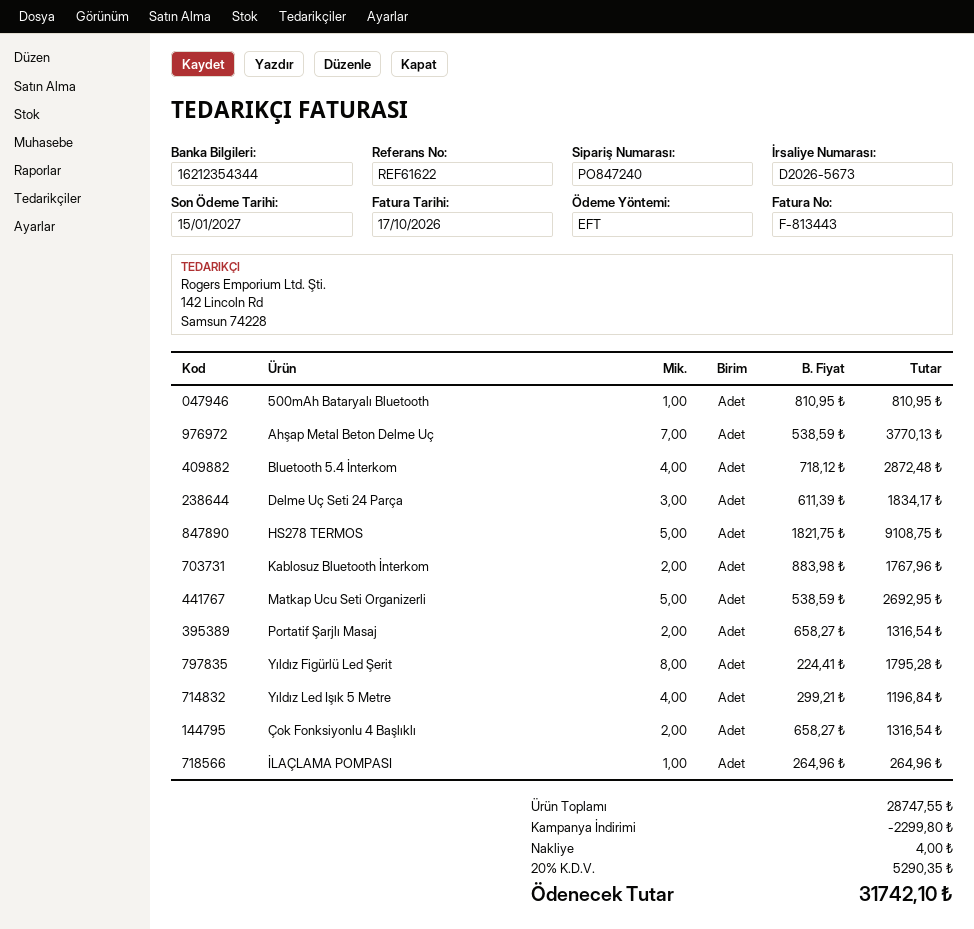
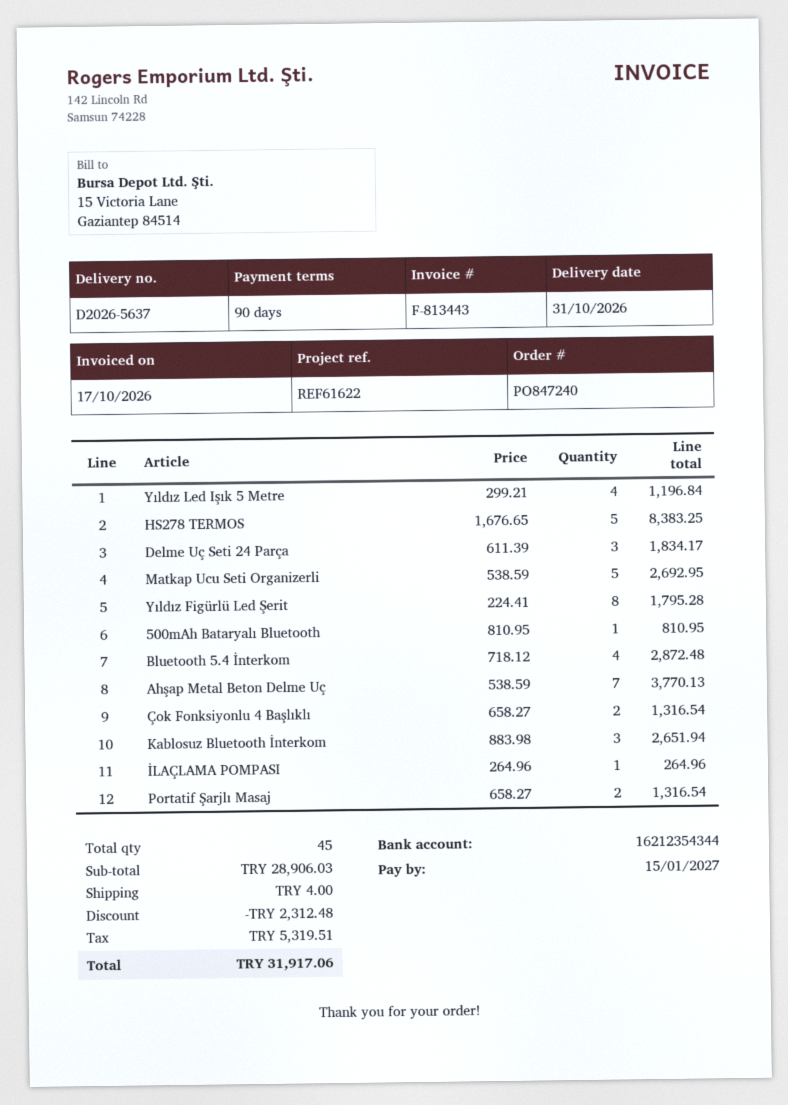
delivery note number: D2026-5673 -> D2026-5637
HS278 TERMOS: 5 x 1821.75 = 9108.75 -> 5 x 1676.65 = 8383.25
Kablosuz Bluetooth İnterkom: 2 x 883.98 = 1767.96 -> 3 x 883.98 = 2651.94
subtotal: 28747.55 -> 28906.03
discount: 2299.80 -> 2312.48
tax: 5290.35 -> 5319.51
total: 31742.10 -> 31917.06

